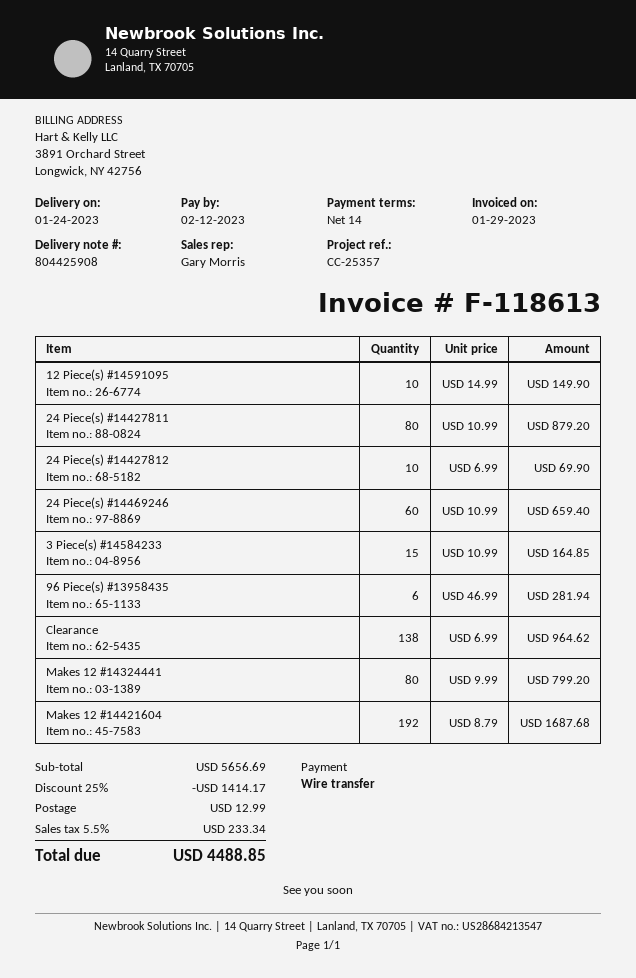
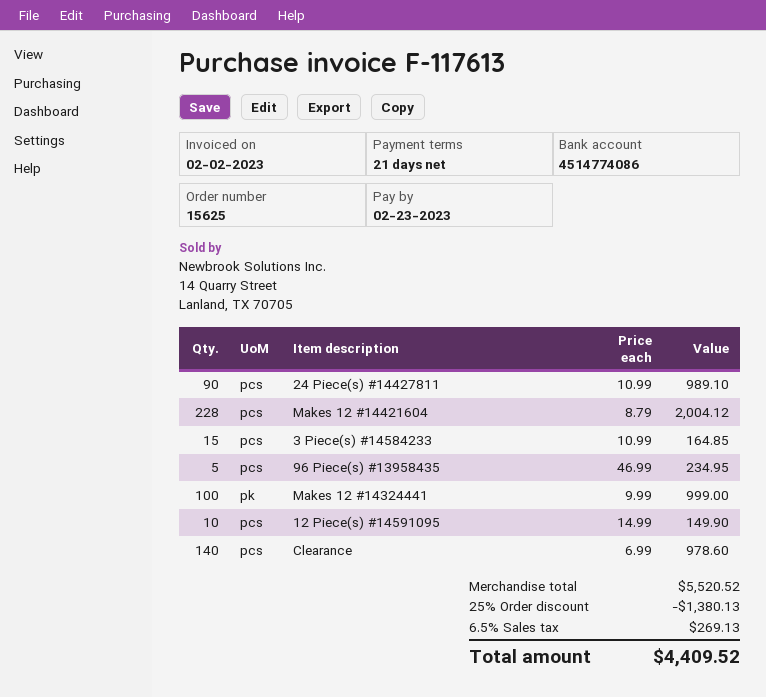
invoice number: F-118613 -> F-117613
invoice date: 2023-01-29 -> 2023-02-02
payment terms: 14 days -> 21 days
due date: 2023-02-12 -> 2023-02-23
24 Piece(s) #14427811: 80 x 10.99 = 879.20 -> 90 x 10.99 = 989.10
24 Piece(s) #14427812: 10 x 6.99 = 69.90 -> none
24 Piece(s) #14469246: 60 x 10.99 = 659.40 -> none
96 Piece(s) #13958435: 6 x 46.99 = 281.94 -> 5 x 46.99 = 234.95
Clearance: 138 x 6.99 = 964.62 -> 140 x 6.99 = 978.60
Makes 12 #14324441: 80 x 9.99 = 799.20 -> 100 x 9.99 = 999.00
Makes 12 #14421604: 192 x 8.79 = 1687.68 -> 228 x 8.79 = 2004.12
subtotal: 5656.69 -> 5520.52
discount: 25% = 1414.17 -> 25% = 1380.13
shipping: 12.99 -> none
tax: 5.5% = 233.34 -> 6.5% = 269.13
total: 4488.85 -> 4409.52

